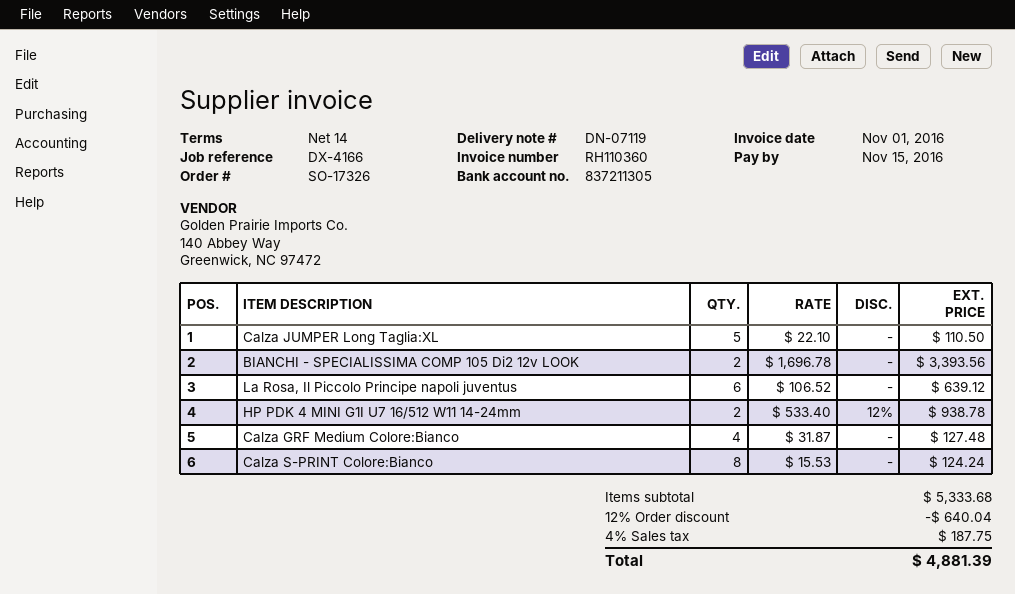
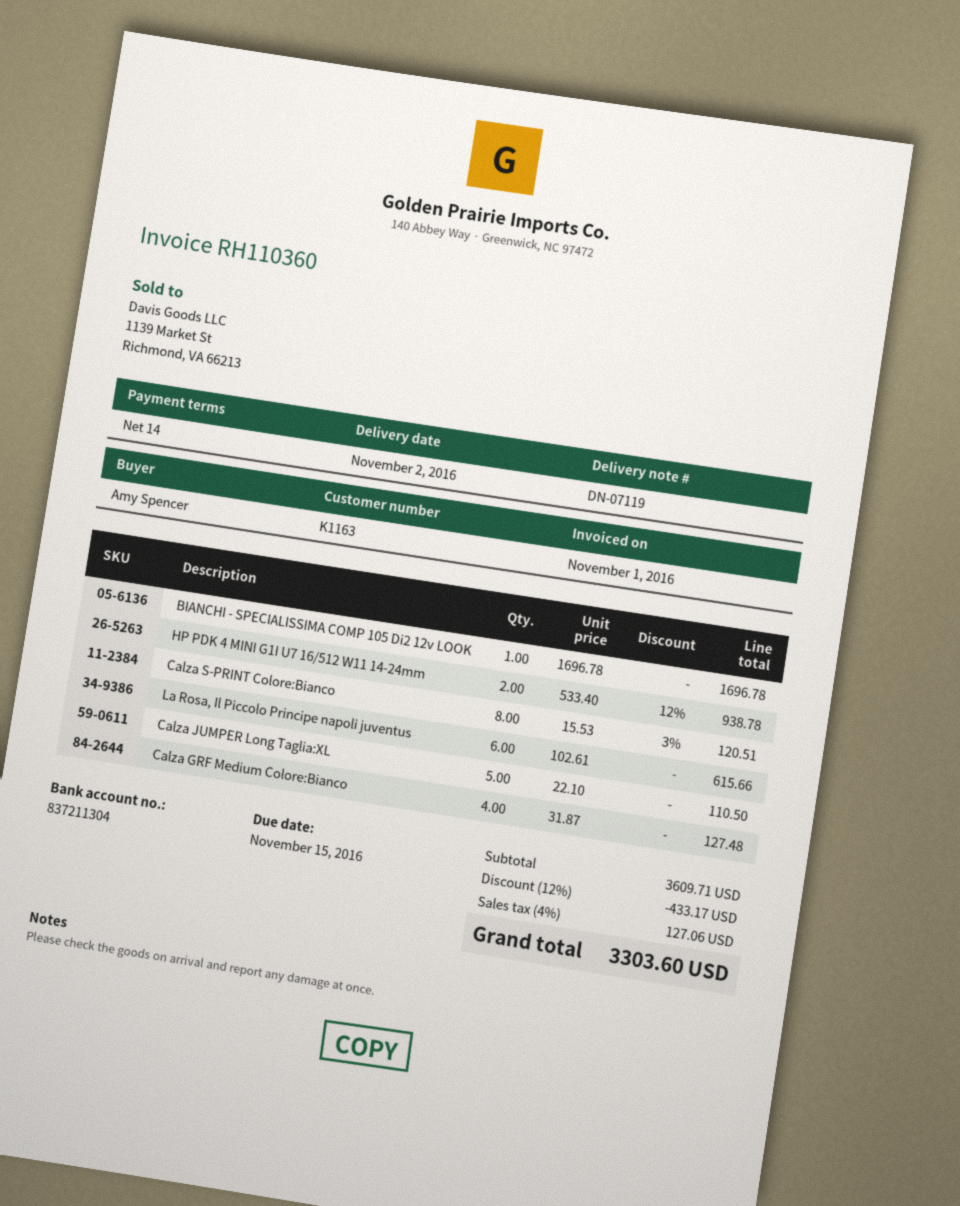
bank account: 837211305 -> 837211304
BIANCHI - SPECIALISSIMA COMP 105 Di2 12v LOOK: 2 x 1696.78 = 3393.56 -> 1 x 1696.78 = 1696.78
La Rosa, Il Piccolo Principe napoli juventus: 6 x 106.52 = 639.12 -> 6 x 102.61 = 615.66
Calza S-PRINT Colore:Bianco: 8 x 15.53 = 124.24 -> 8 x 15.53 - 3% = 120.51
subtotal: 5333.68 -> 3609.71
discount: 12% = 640.04 -> 12% = 433.17
tax: 4% = 187.75 -> 4% = 127.06
total: 4881.39 -> 3303.60

